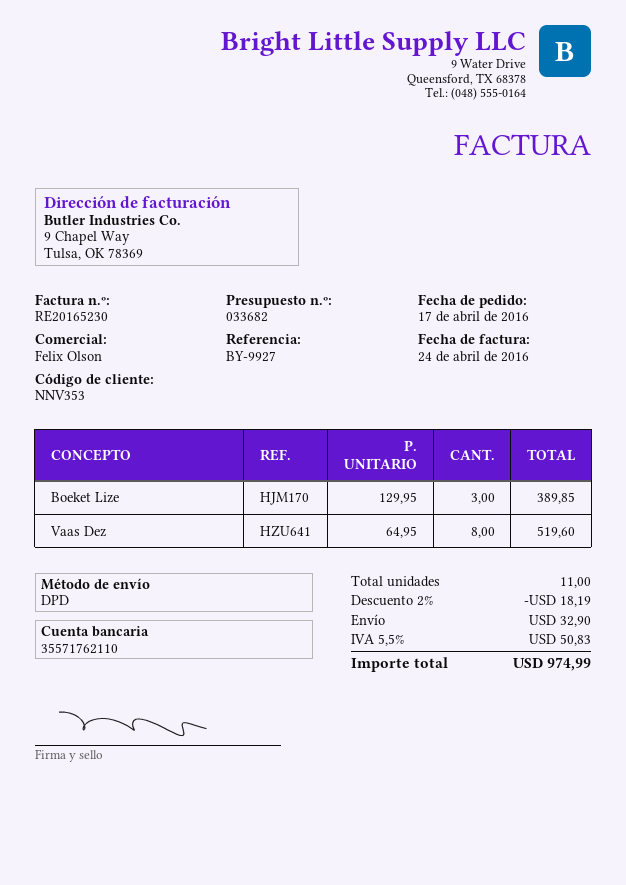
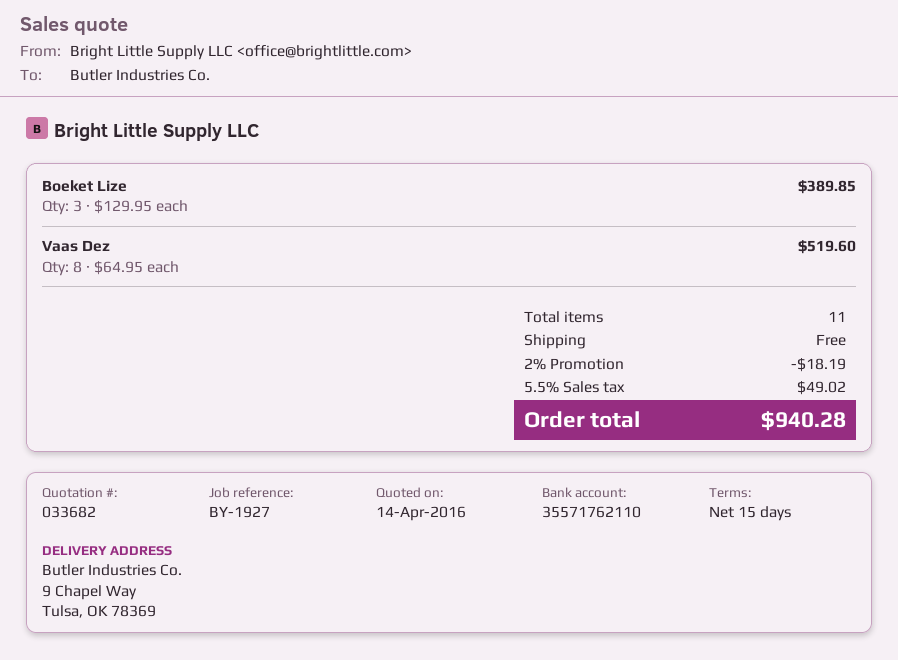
reference: BY-9927 -> BY-1927
shipping: 32.90 -> 0.00
tax: 5.5% = 50.83 -> 5.5% = 49.02
total: 974.99 -> 940.28

